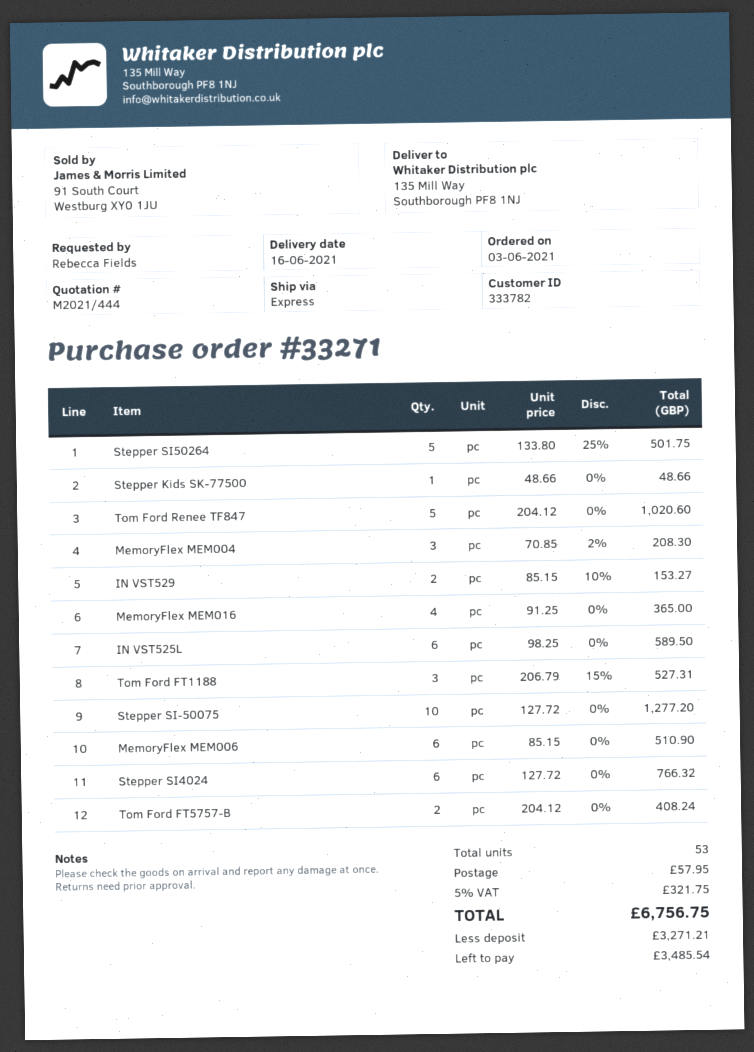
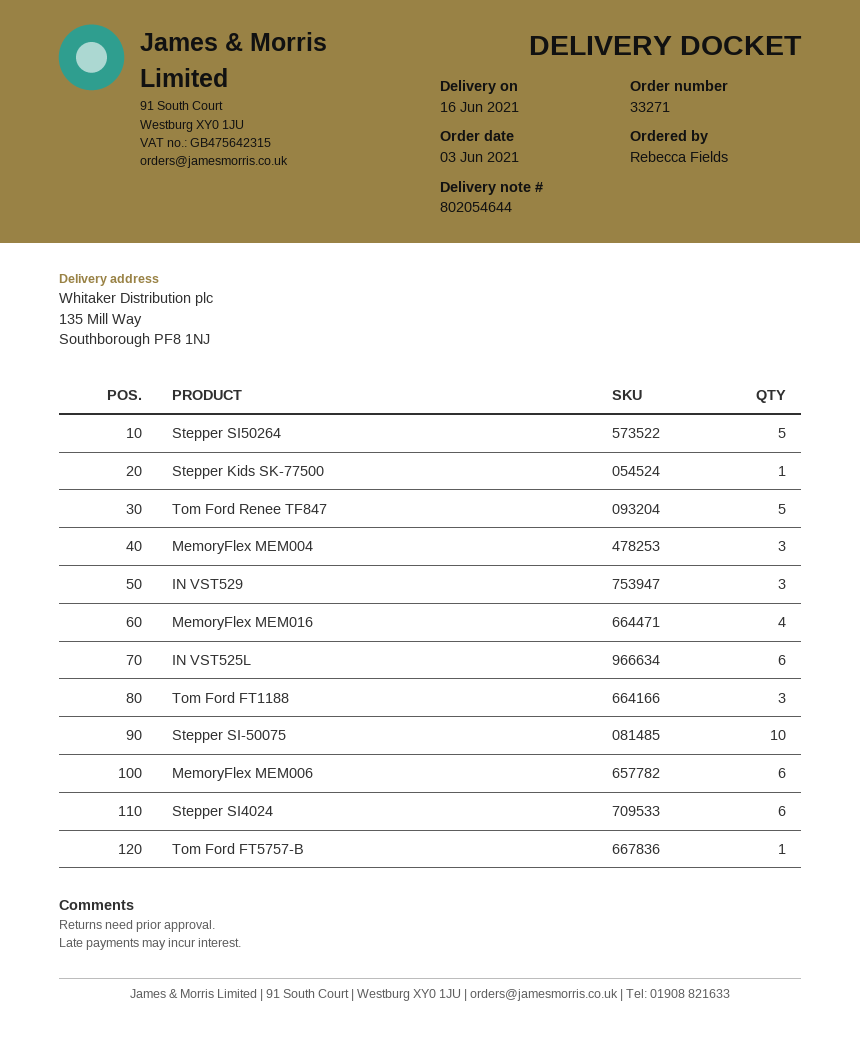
IN VST529: 2 -> 3
Tom Ford FT5757-B: 2 -> 1

